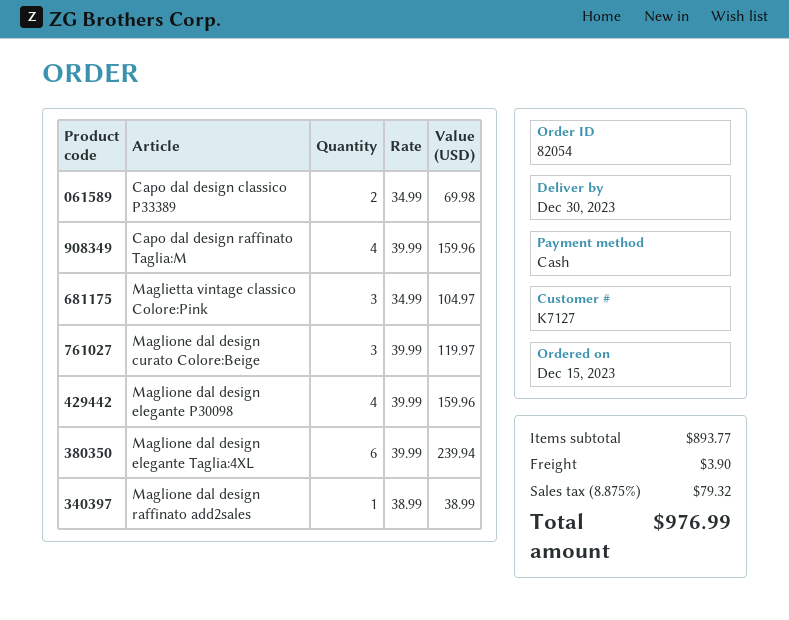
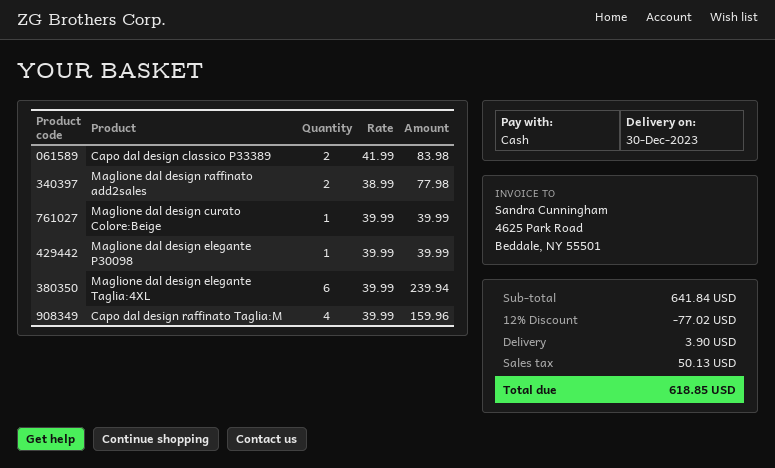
Capo dal design classico P33389: 2 x 34.99 = 69.98 -> 2 x 41.99 = 83.98
Maglietta vintage classico Colore:Pink: 3 x 34.99 = 104.97 -> none
Maglione dal design curato Colore:Beige: 3 x 39.99 = 119.97 -> 1 x 39.99 = 39.99
Maglione dal design elegante P30098: 4 x 39.99 = 159.96 -> 1 x 39.99 = 39.99
Maglione dal design raffinato add2sales: 1 x 38.99 = 38.99 -> 2 x 38.99 = 77.98
subtotal: 893.77 -> 641.84
discount: none -> 12% = 77.02
tax: 79.32 -> 50.13
total: 976.99 -> 618.85

